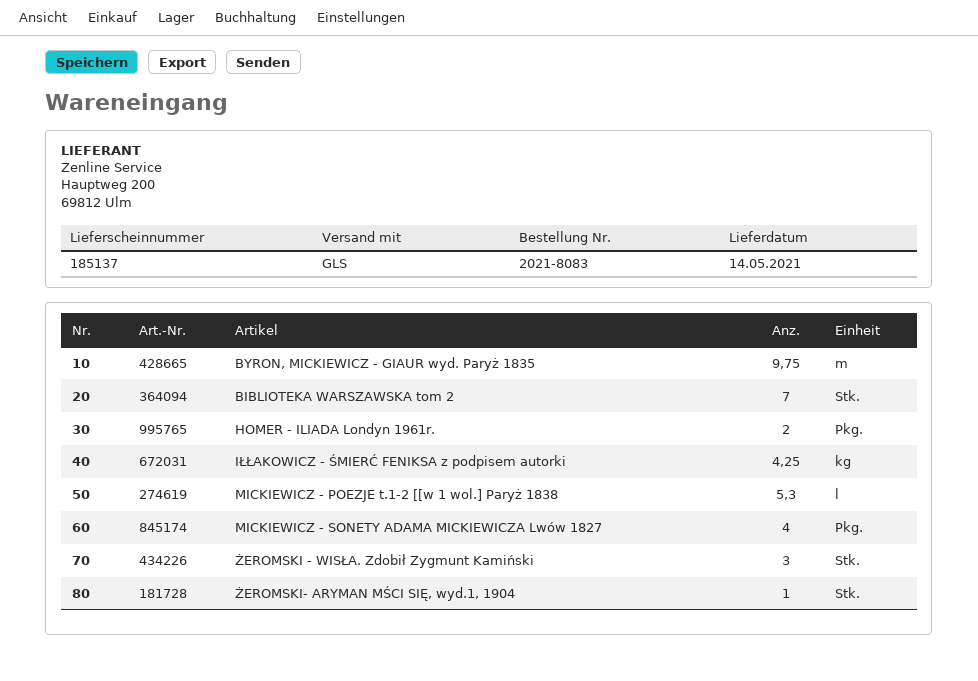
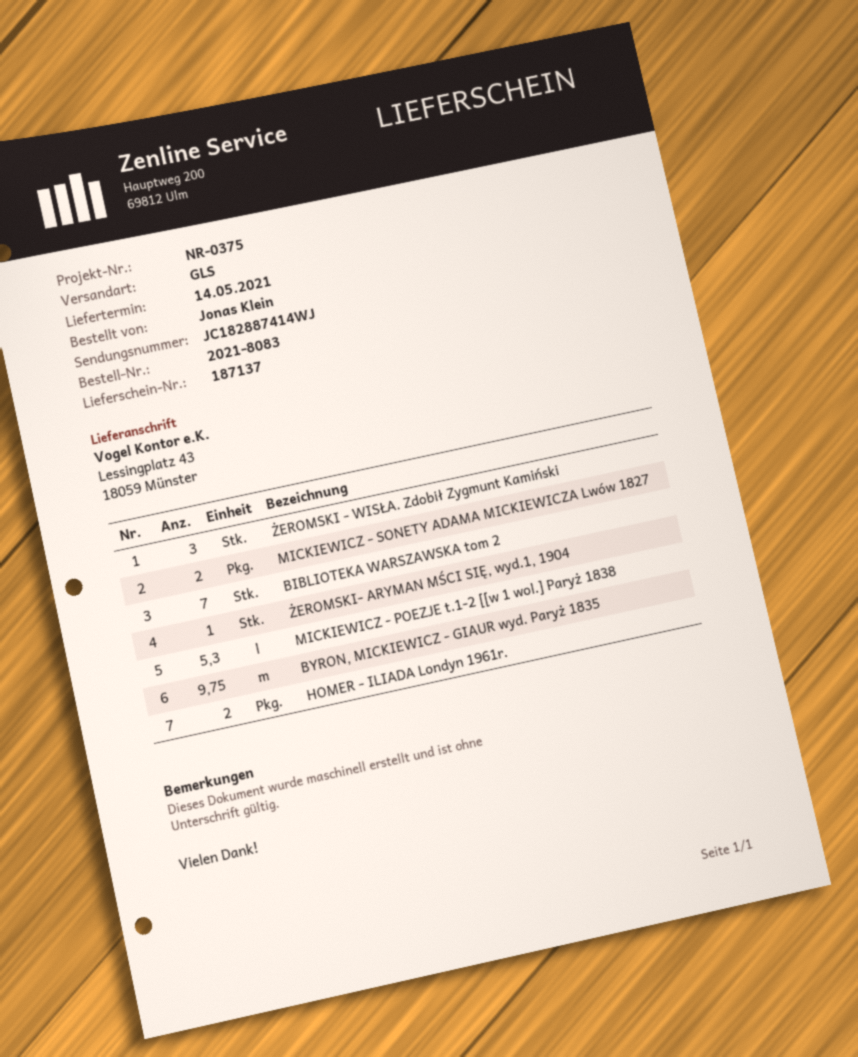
delivery note number: 185137 -> 187137
IŁŁAKOWICZ - ŚMIERĆ FENIKSA z podpisem autorki: 4.25 -> none
MICKIEWICZ - SONETY ADAMA MICKIEWICZA Lwów 1827: 4 -> 2

